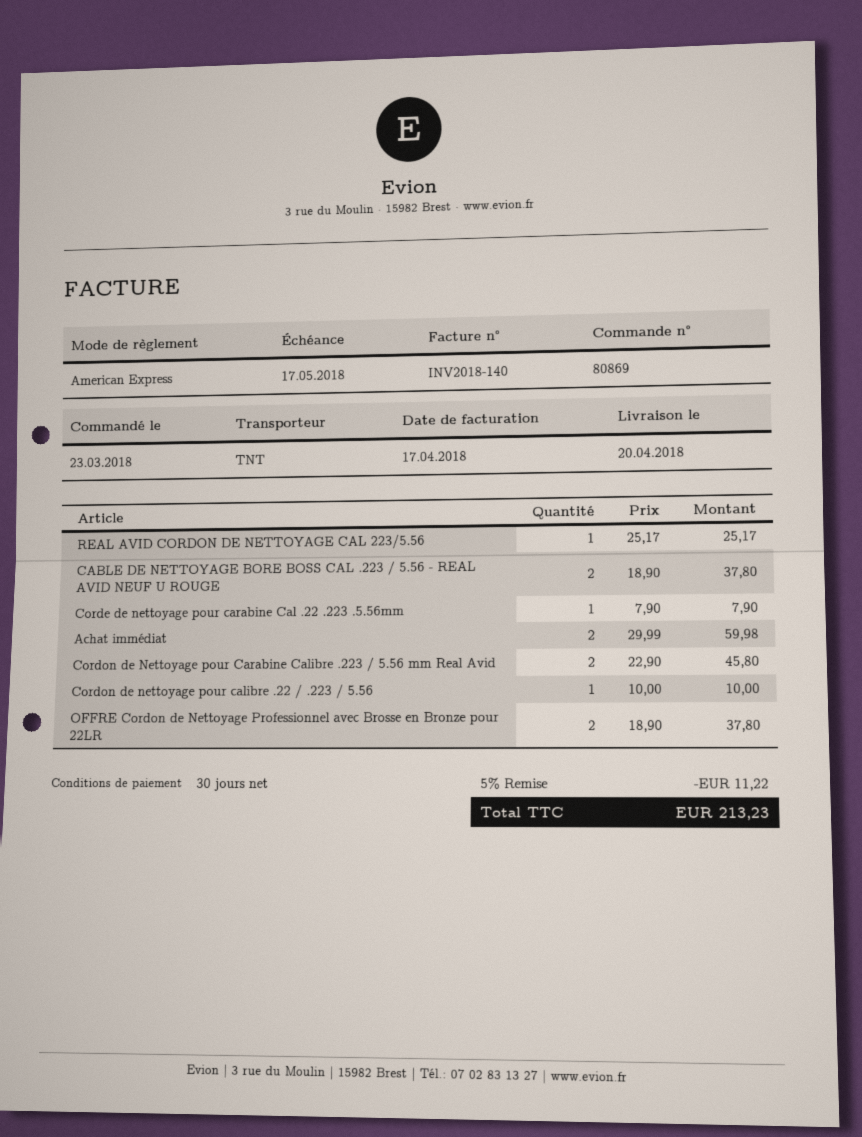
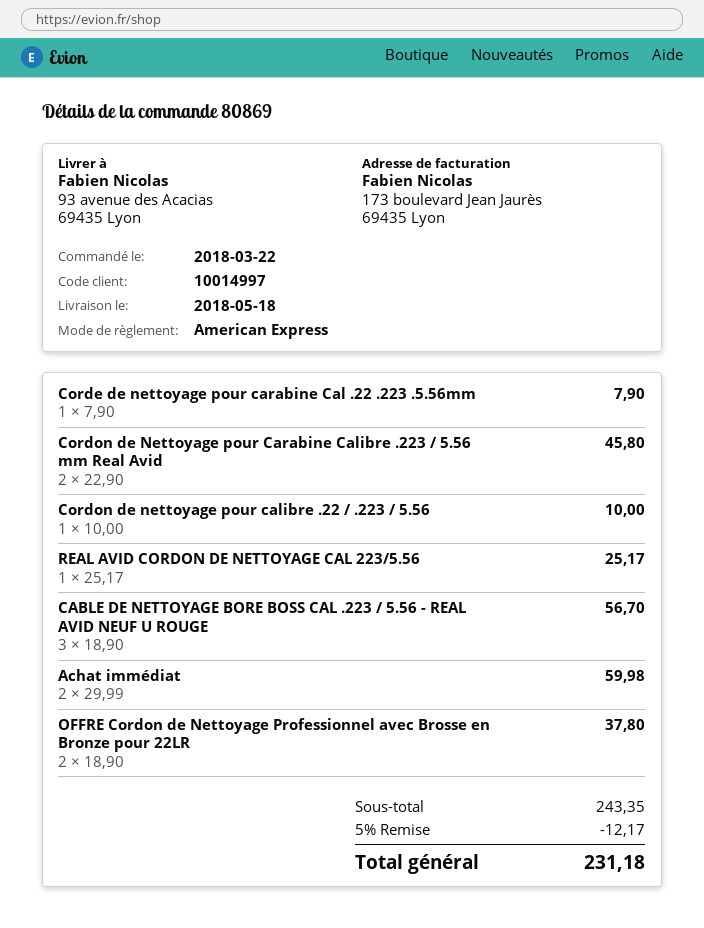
order date: 2018-03-23 -> 2018-03-22
delivery date: 2018-04-20 -> 2018-05-18
CABLE DE NETTOYAGE BORE BOSS CAL .223 / 5.56 - REAL AVID NEUF U ROUGE: 2 x 18.90 = 37.80 -> 3 x 18.90 = 56.70
discount: 5% = 11.22 -> 5% = 12.17
total: 213.23 -> 231.18

